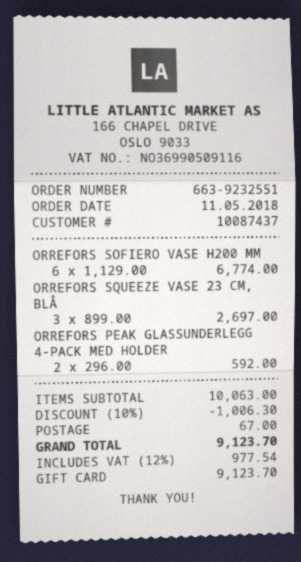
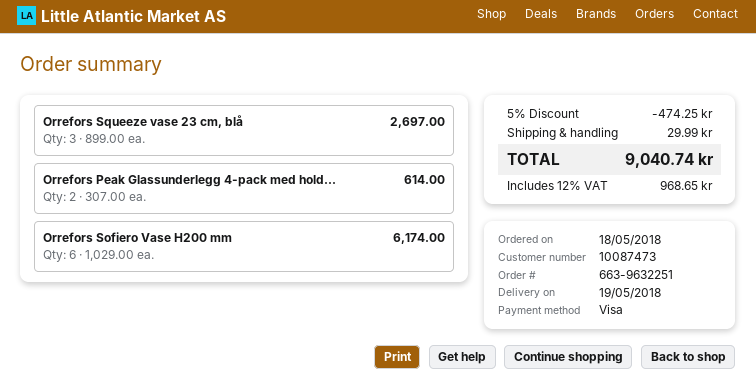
order number: 663-9232551 -> 663-9632251
order date: 2018-05-11 -> 2018-05-18
customer number: 10087437 -> 10087473
payment method: gift card -> Visa
ORREFORS SOFIERO VASE H200 MM: 6 x 1129.00 = 6774.00 -> 6 x 1029.00 = 6174.00
ORREFORS PEAK GLASSUNDERLEGG 4-PACK MED HOLDER: 2 x 296.00 = 592.00 -> 2 x 307.00 = 614.00
discount: 10% = 1006.30 -> 5% = 474.25
shipping: 67.00 -> 29.99
tax: 12% = 977.54 -> 12% = 968.65
total: 9123.70 -> 9040.74

